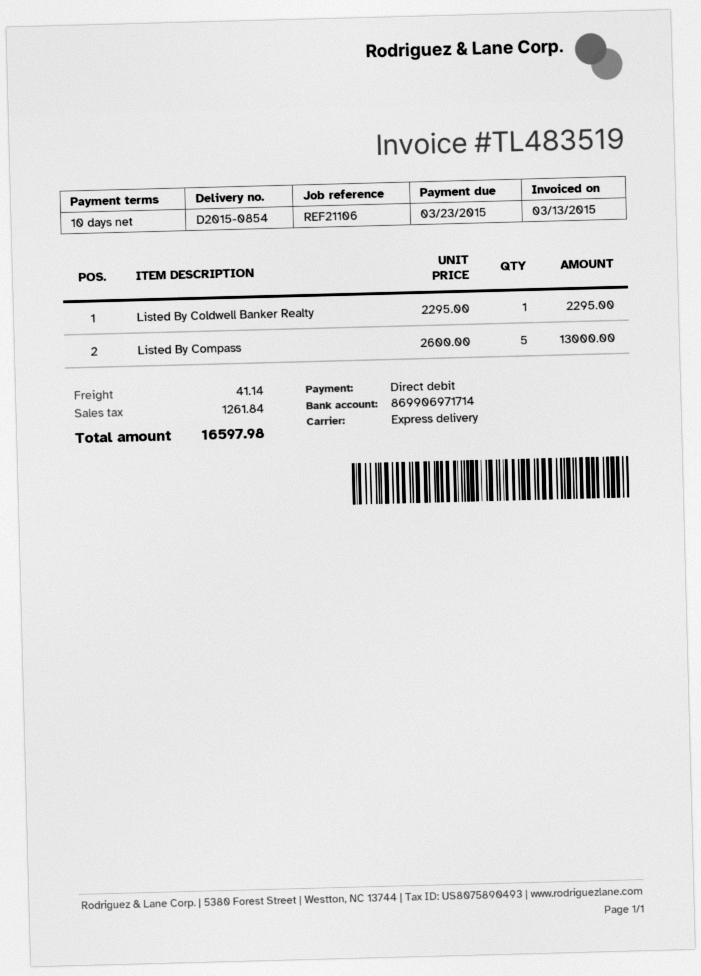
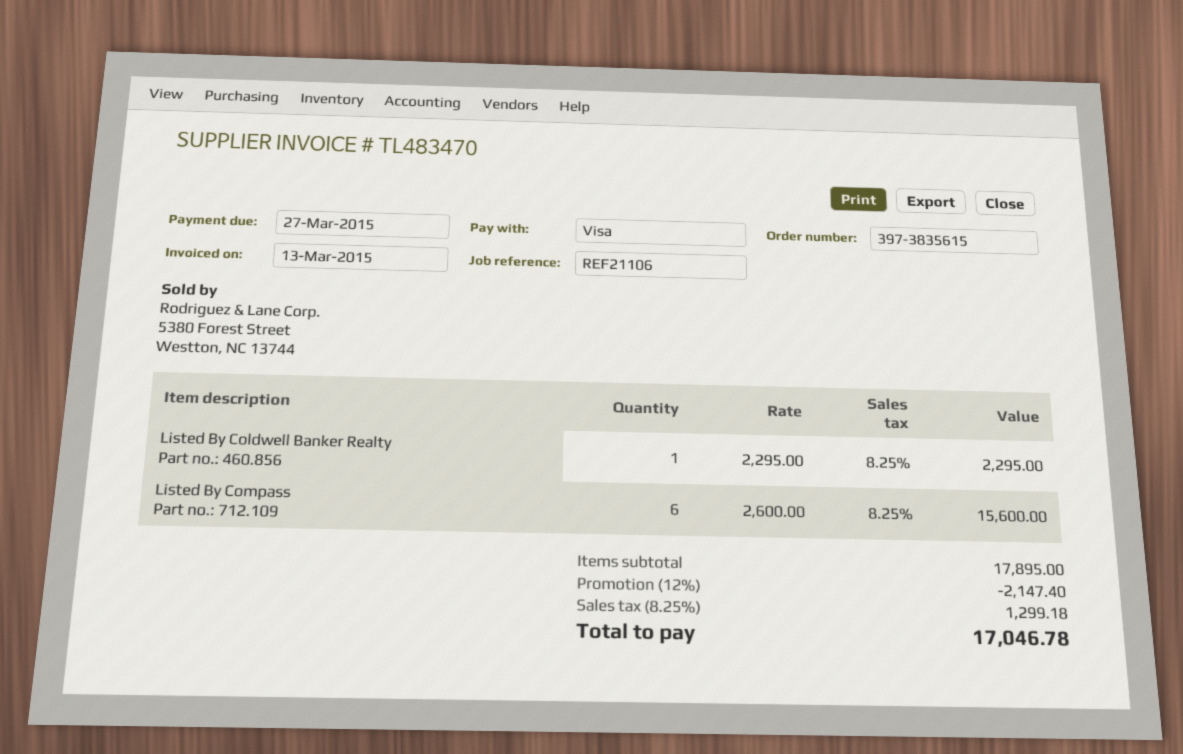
invoice number: TL483519 -> TL483470
due date: 2015-03-23 -> 2015-03-27
payment method: direct debit -> Visa
Listed By Compass: 5 x 2600.00 = 13000.00 -> 6 x 2600.00 = 15600.00
discount: none -> 12% = 2147.40
shipping: 41.14 -> none
tax: 1261.84 -> 1299.18
total: 16597.98 -> 17046.78

